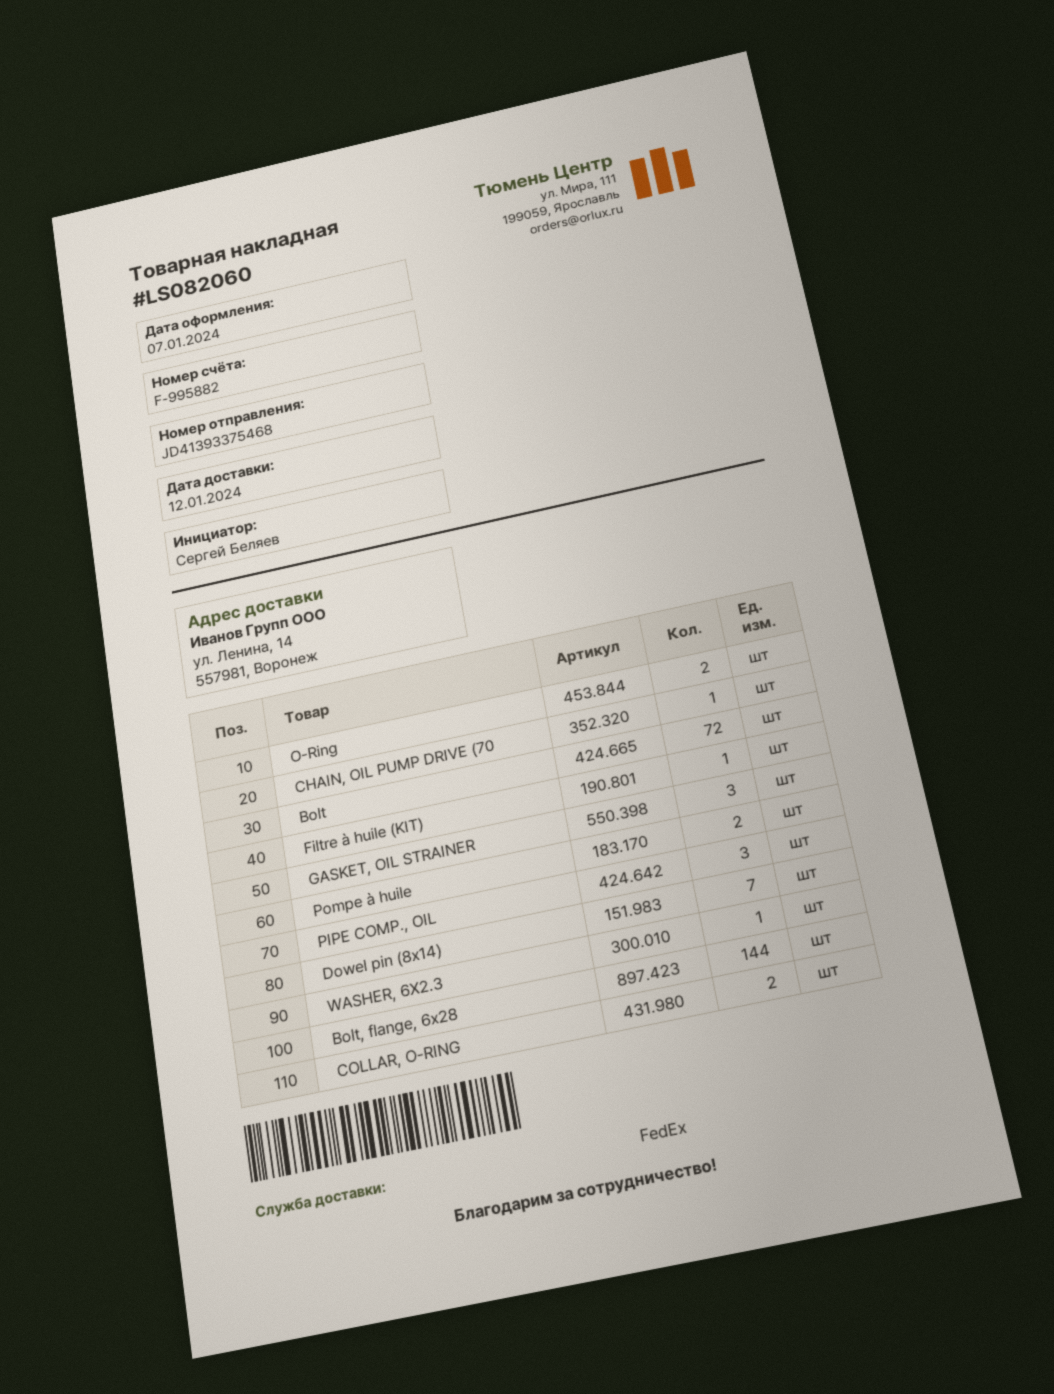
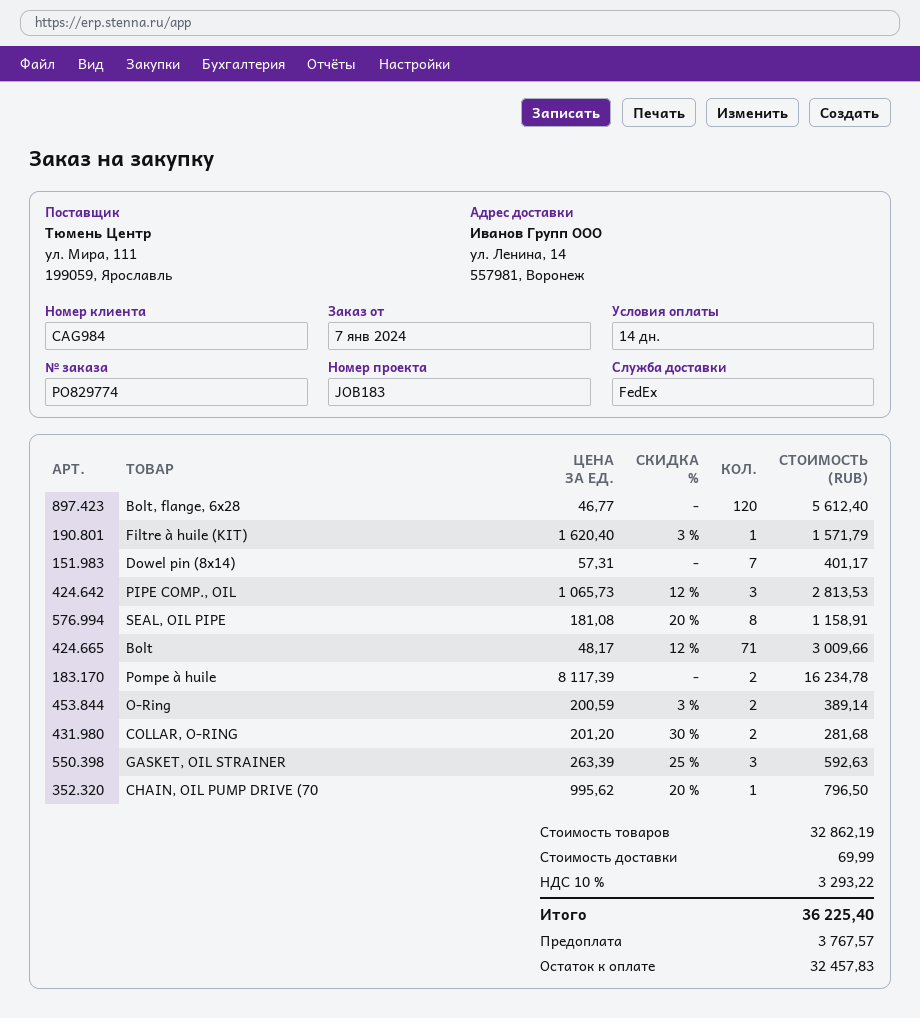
Bolt: 72 -> 71
WASHER, 6X2.3: 1 -> none
Bolt, flange, 6x28: 144 -> 120
SEAL, OIL PIPE: none -> 8

